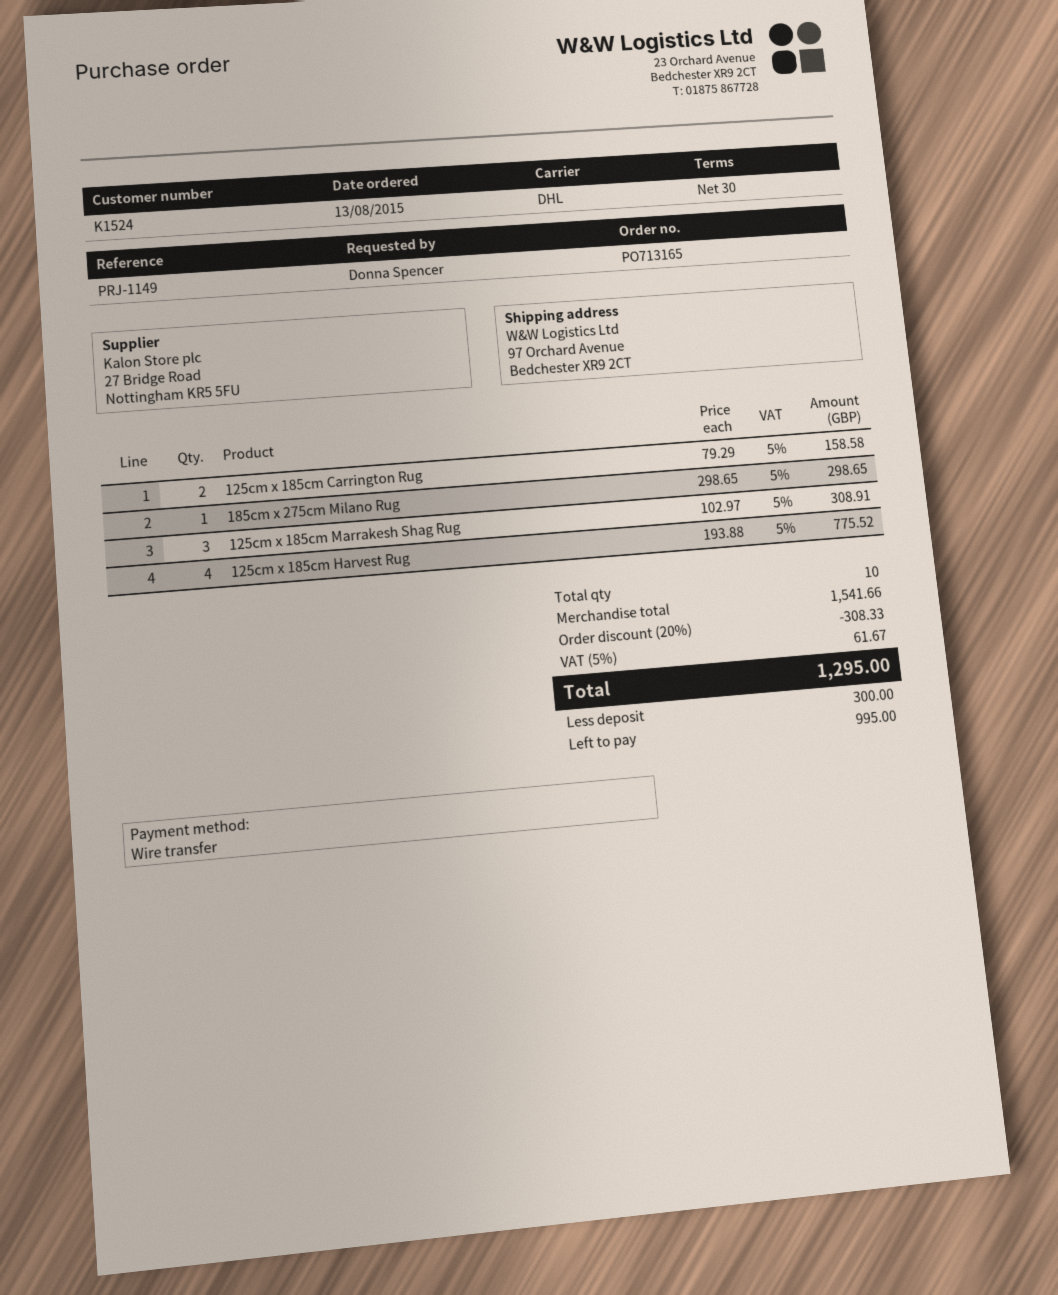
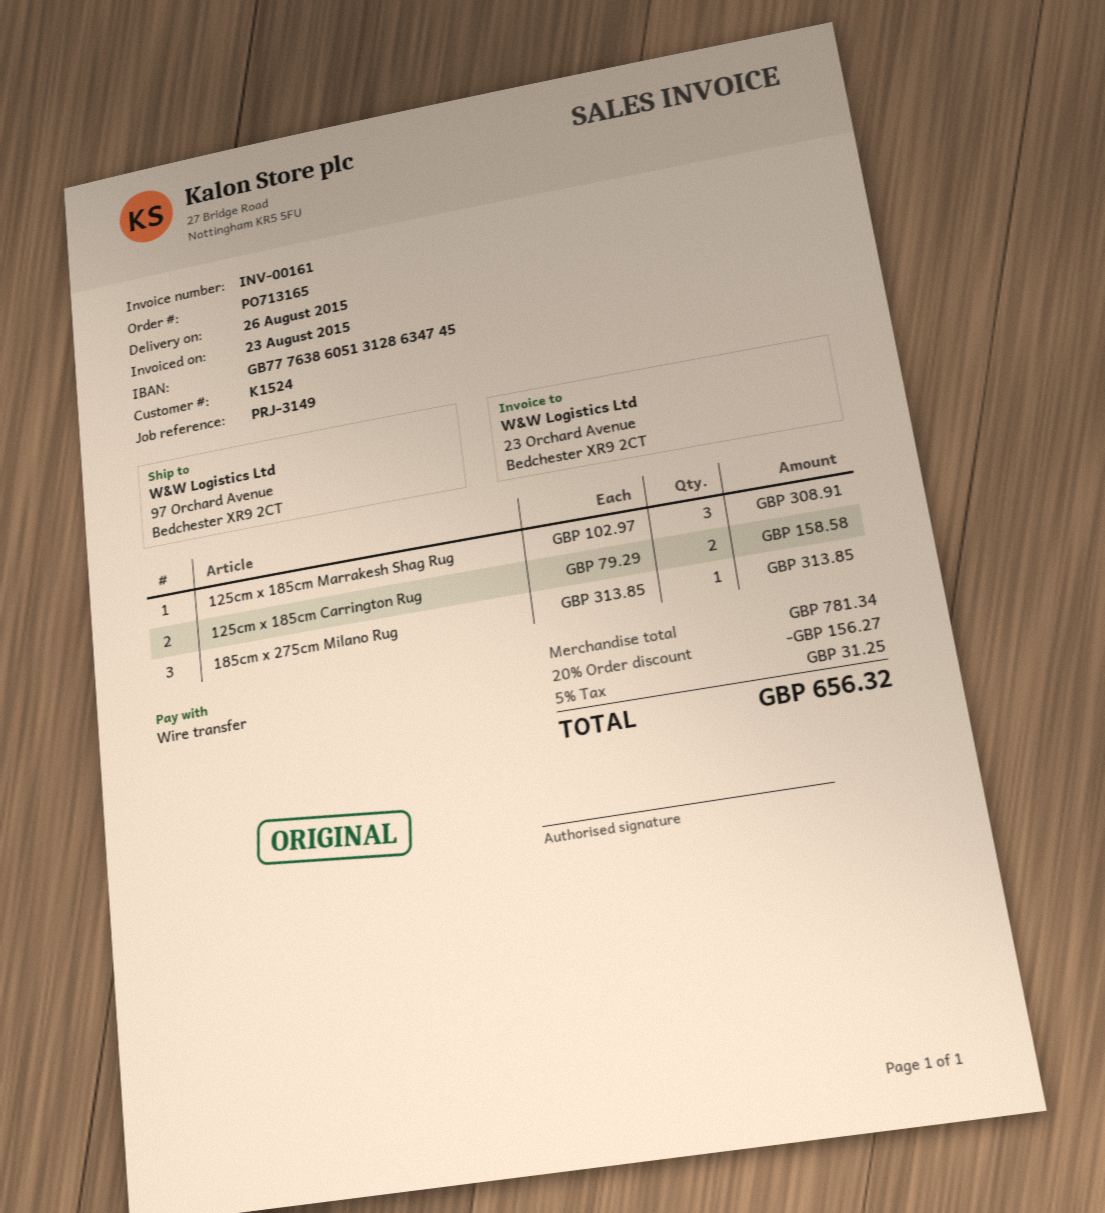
reference: PRJ-1149 -> PRJ-3149
185cm x 275cm Milano Rug: 1 x 298.65 = 298.65 -> 1 x 313.85 = 313.85
125cm x 185cm Harvest Rug: 4 x 193.88 = 775.52 -> none
subtotal: 1541.66 -> 781.34
discount: 20% = 308.33 -> 20% = 156.27
tax: 5% = 61.67 -> 5% = 31.25
total: 1295.00 -> 656.32

